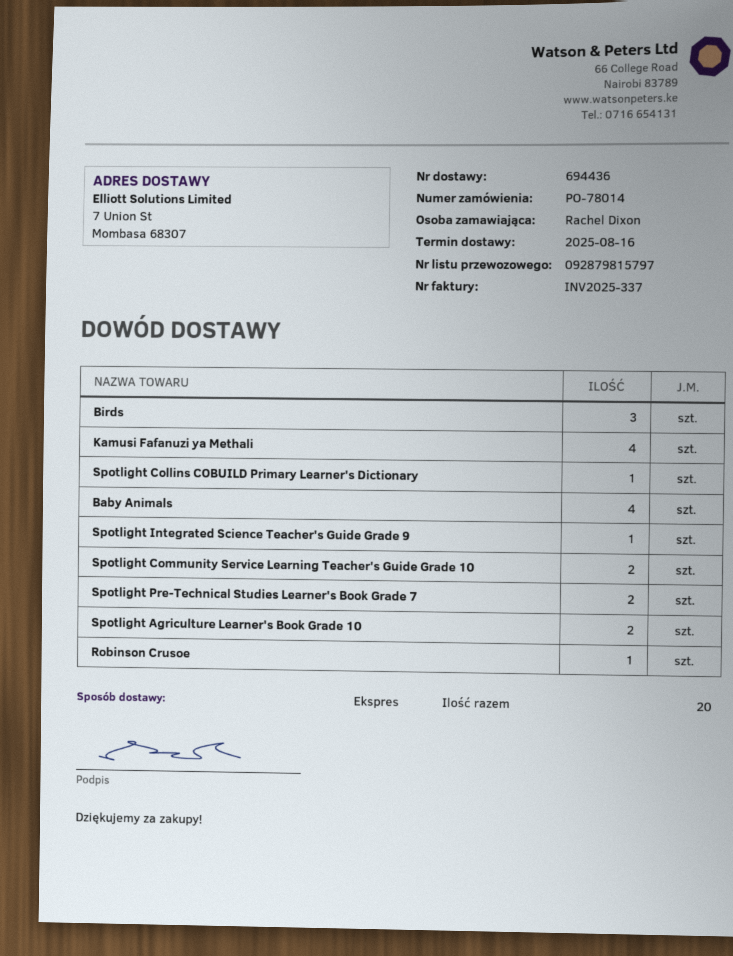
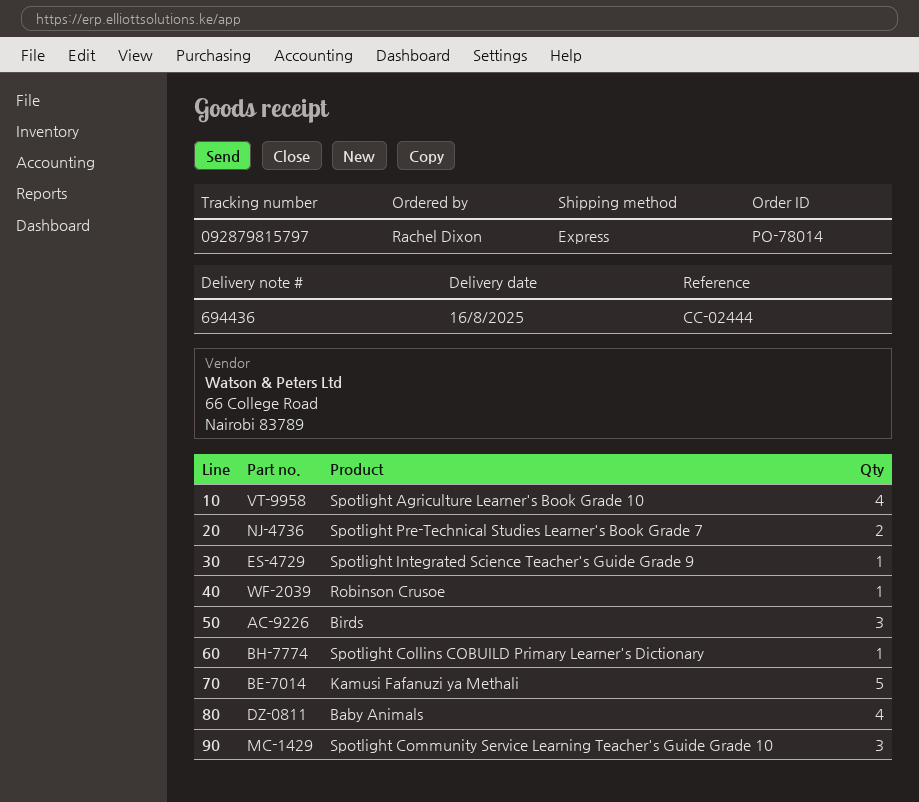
Kamusi Fafanuzi ya Methali: 4 -> 5
Spotlight Community Service Learning Teacher's Guide Grade 10: 2 -> 3
Spotlight Agriculture Learner's Book Grade 10: 2 -> 4

